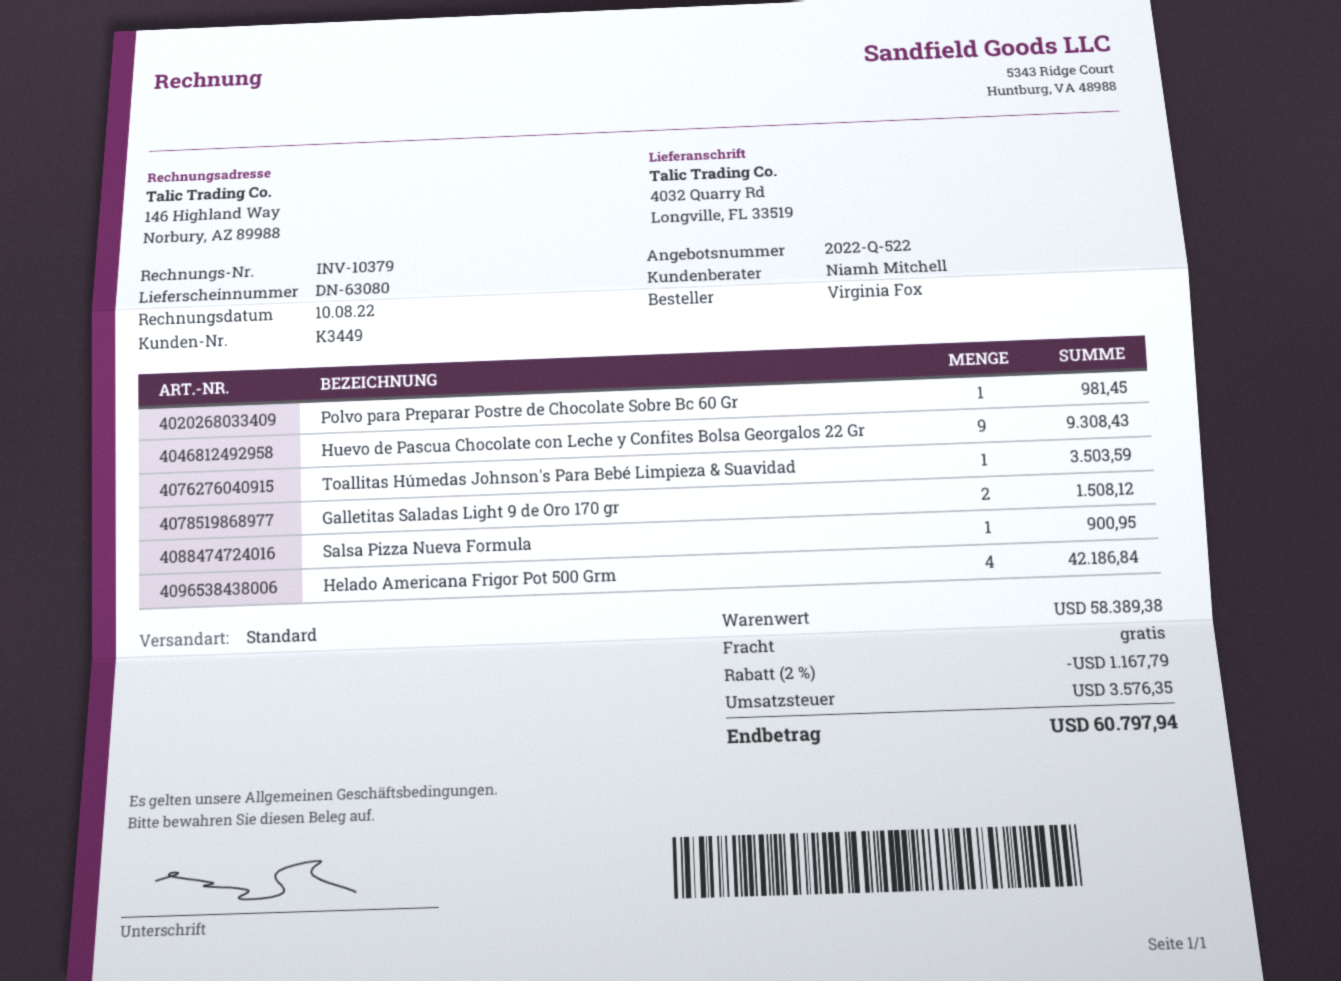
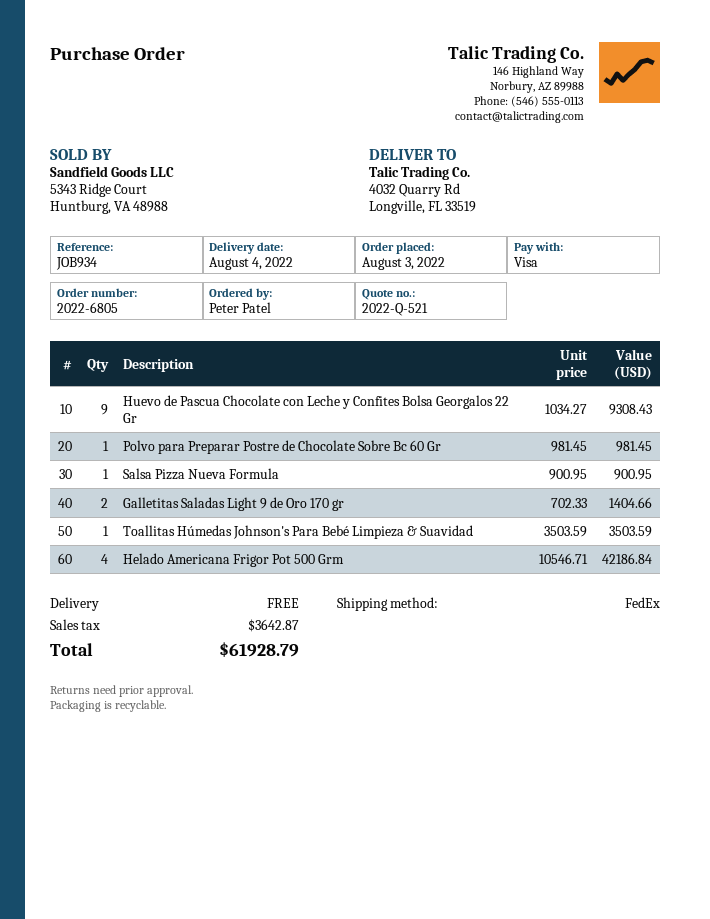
quote number: 2022-Q-522 -> 2022-Q-521
ordered by: Virginia Fox -> Peter Patel
shipping method: standard -> FedEx
Galletitas Saladas Light 9 de Oro 170 gr: 2 for 1508.12 -> 2 for 1404.66
discount: 2% = 1167.79 -> none
tax: 3576.35 -> 3642.87
total: 60797.94 -> 61928.79

